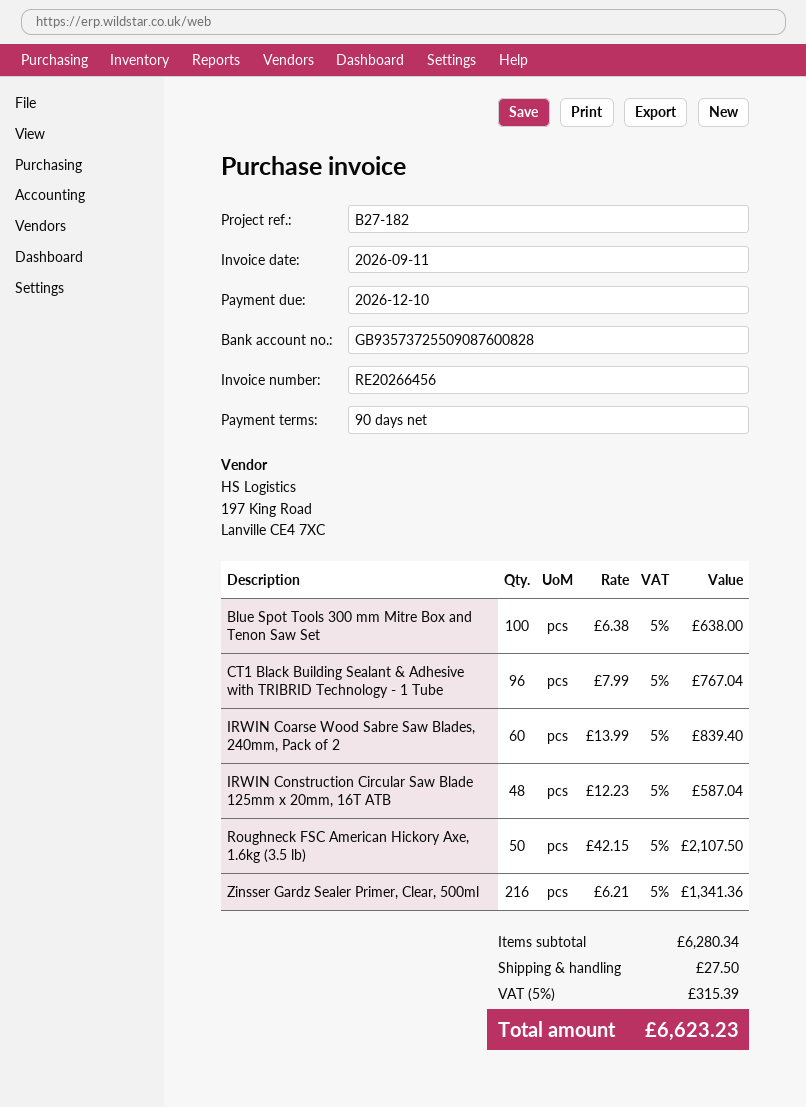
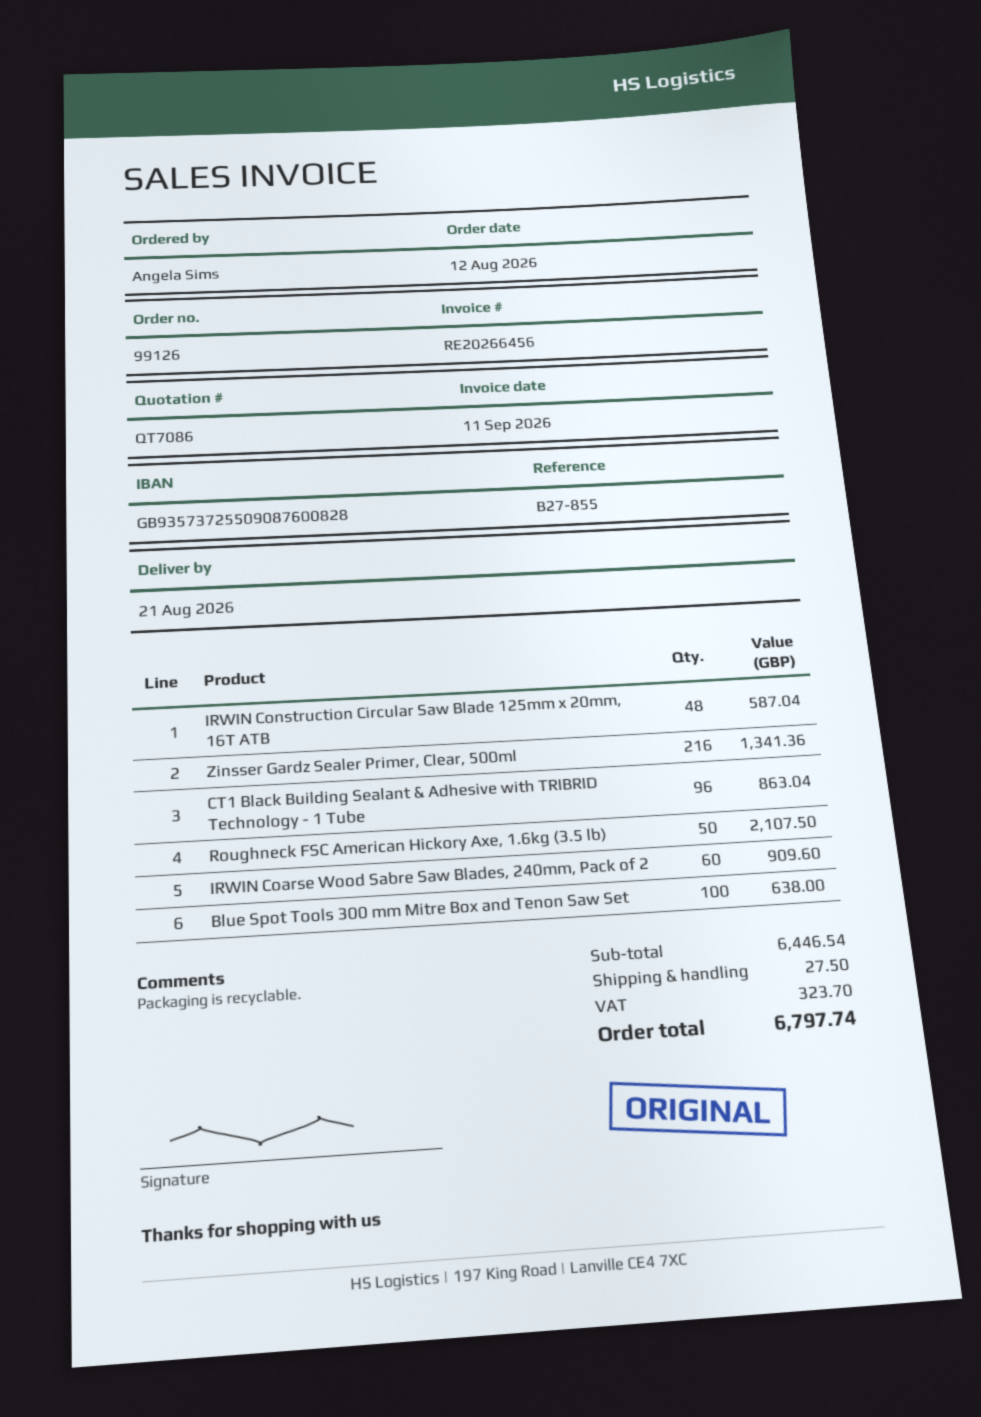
reference: B27-182 -> B27-855
CT1 Black Building Sealant & Adhesive with TRIBRID Technology - 1 Tube: 96 for 767.04 -> 96 for 863.04
IRWIN Coarse Wood Sabre Saw Blades, 240mm, Pack of 2: 60 for 839.40 -> 60 for 909.60
subtotal: 6280.34 -> 6446.54
tax: 315.39 -> 323.70
total: 6623.23 -> 6797.74

